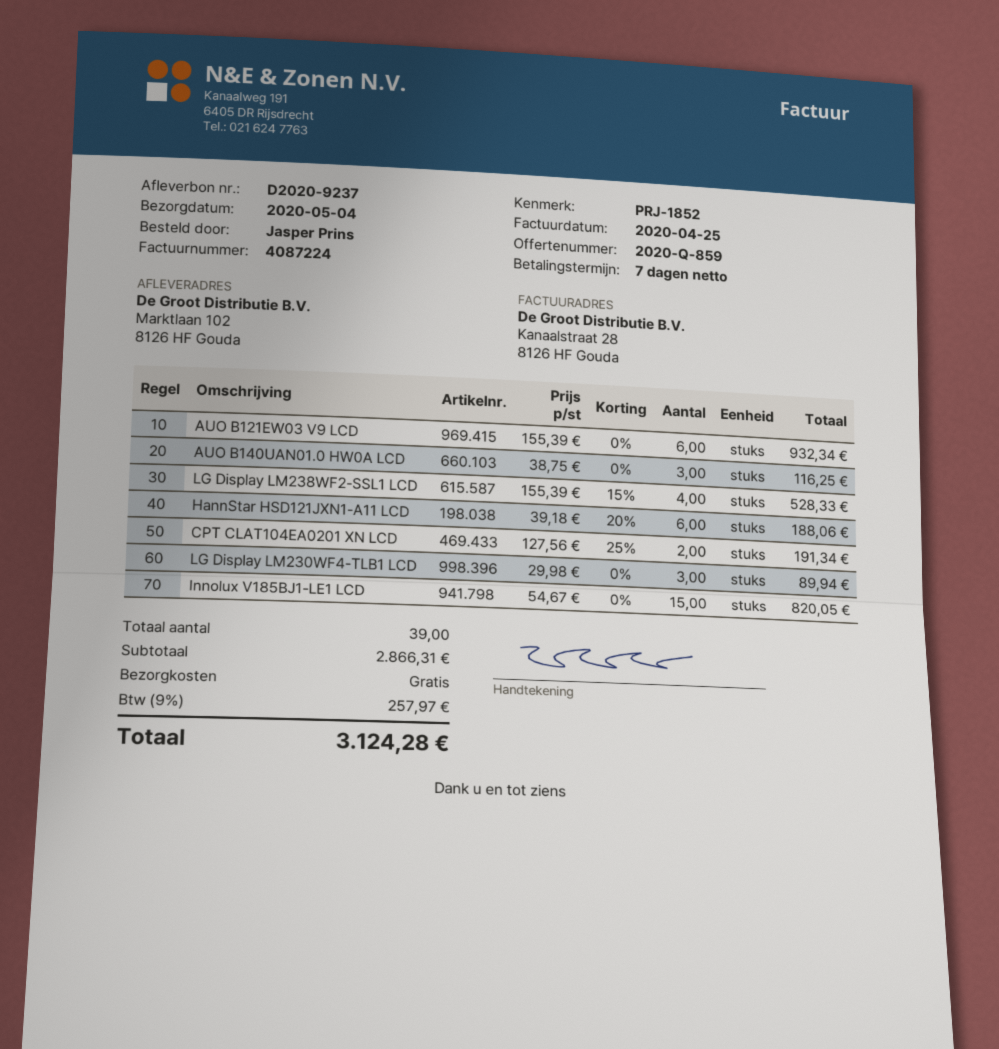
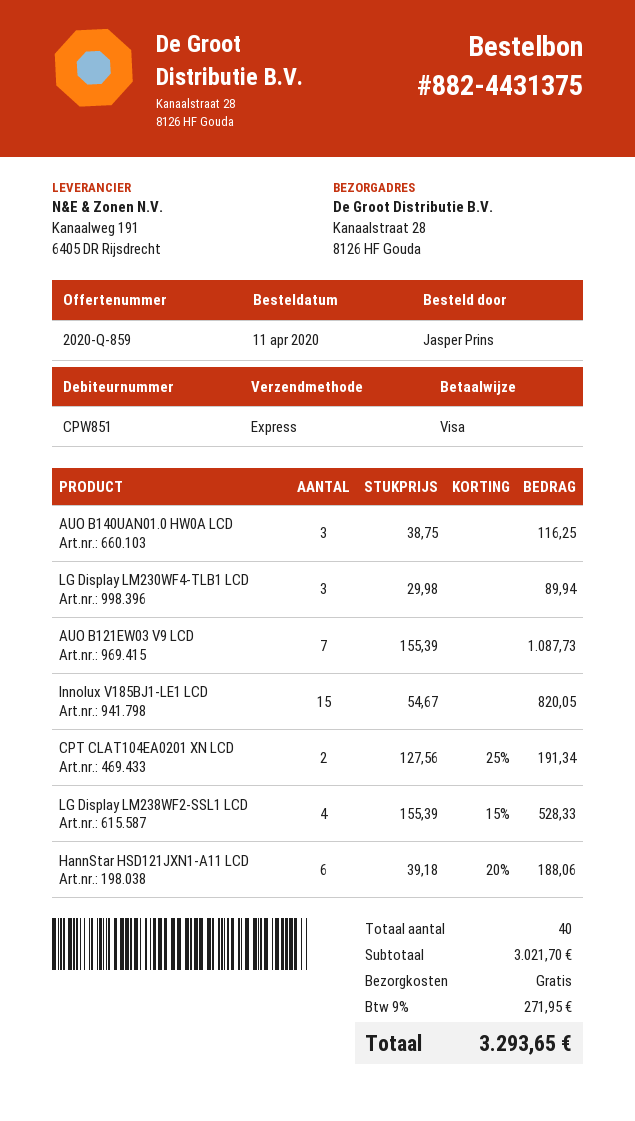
ship to: Marktlaan 102, 8126 HF Gouda -> Kanaalstraat 28, 8126 HF Gouda
AUO B121EW03 V9 LCD: 6 x 155.39 = 932.34 -> 7 x 155.39 = 1087.73
total quantity: 39 -> 40
subtotal: 2866.31 -> 3021.70
tax: 9% = 257.97 -> 9% = 271.95
total: 3124.28 -> 3293.65

